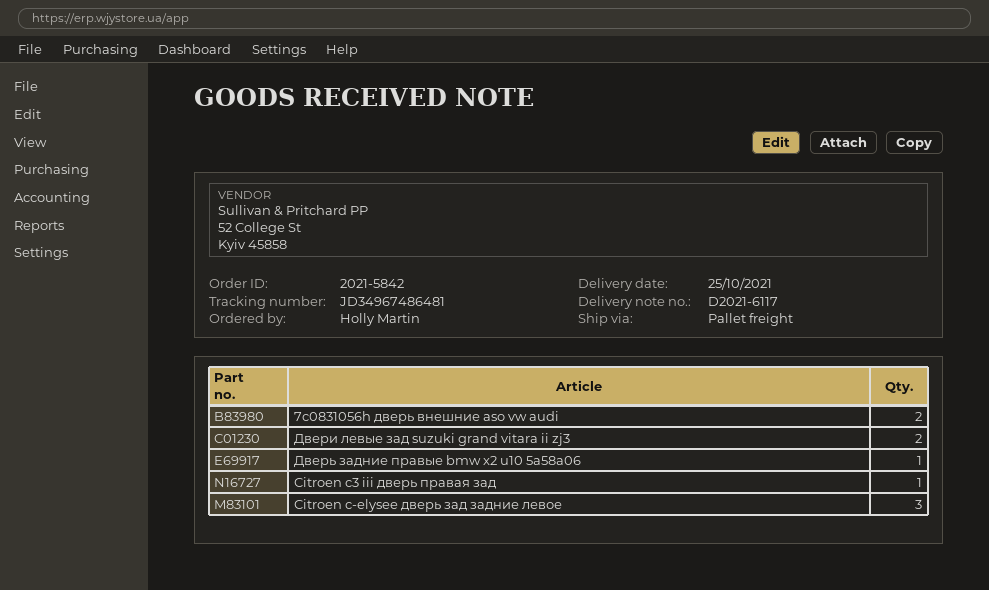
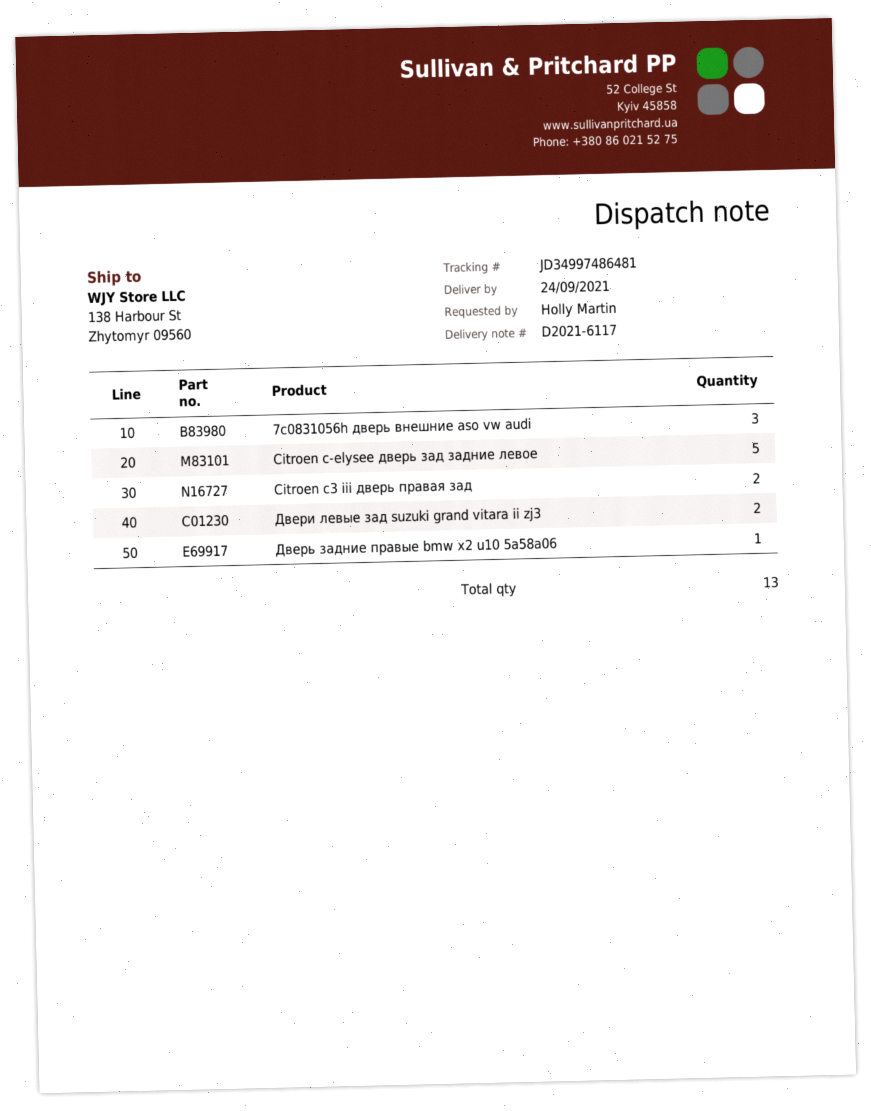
delivery date: 2021-10-25 -> 2021-09-24
tracking number: JD34967486481 -> JD34997486481
7c0831056h дверь внешние aso vw audi: 2 -> 3
Citroen c3 iii дверь правая зад: 1 -> 2
Citroen c-elysee дверь зад задние левое: 3 -> 5

